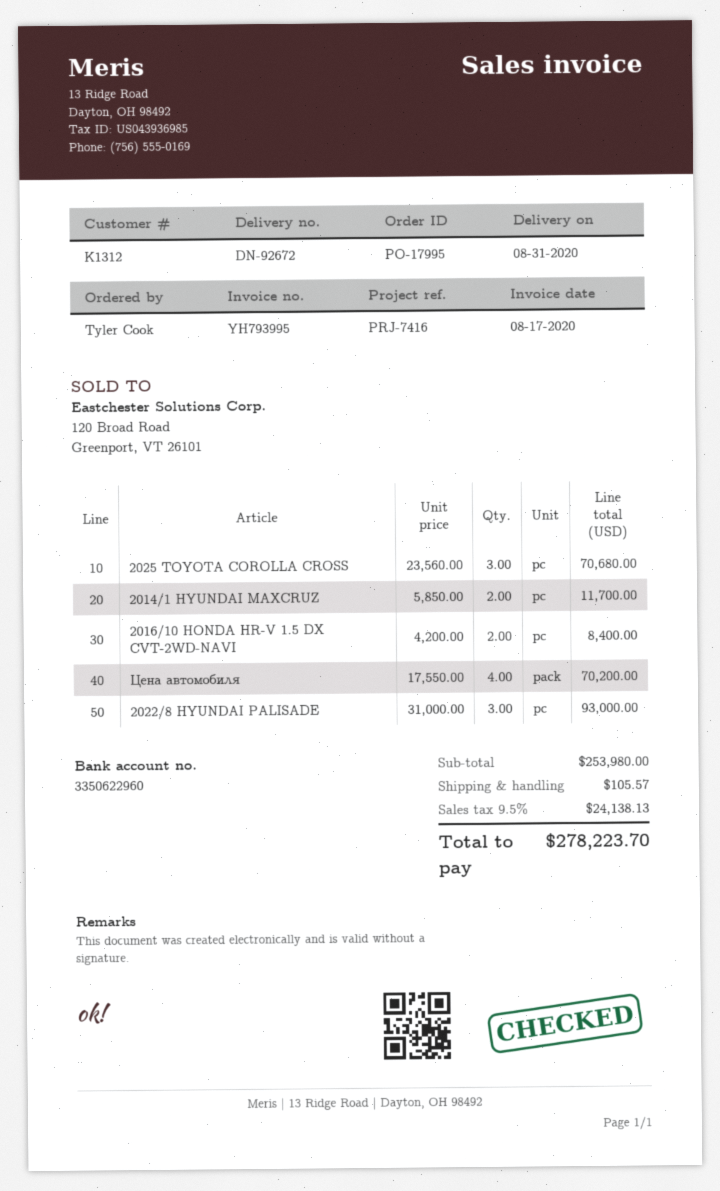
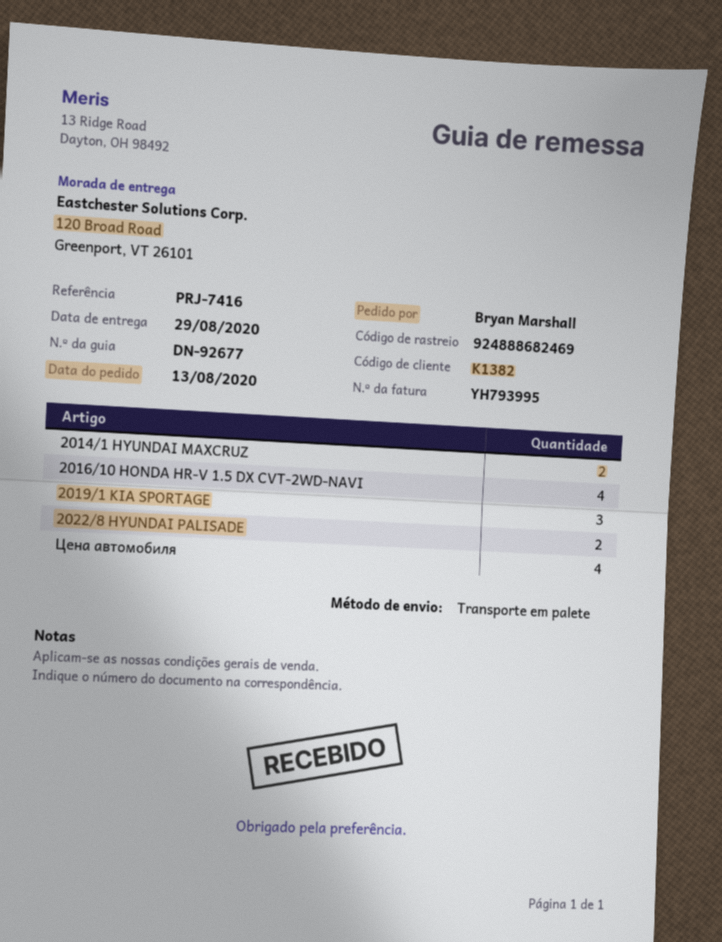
delivery note number: DN-92672 -> DN-92677
delivery date: 2020-08-31 -> 2020-08-29
customer number: K1312 -> K1382
ordered by: Tyler Cook -> Bryan Marshall
2025 TOYOTA COROLLA CROSS: 3 -> none
2016/10 HONDA HR-V 1.5 DX CVT-2WD-NAVI: 2 -> 4
2022/8 HYUNDAI PALISADE: 3 -> 2
2019/1 KIA SPORTAGE: none -> 3

